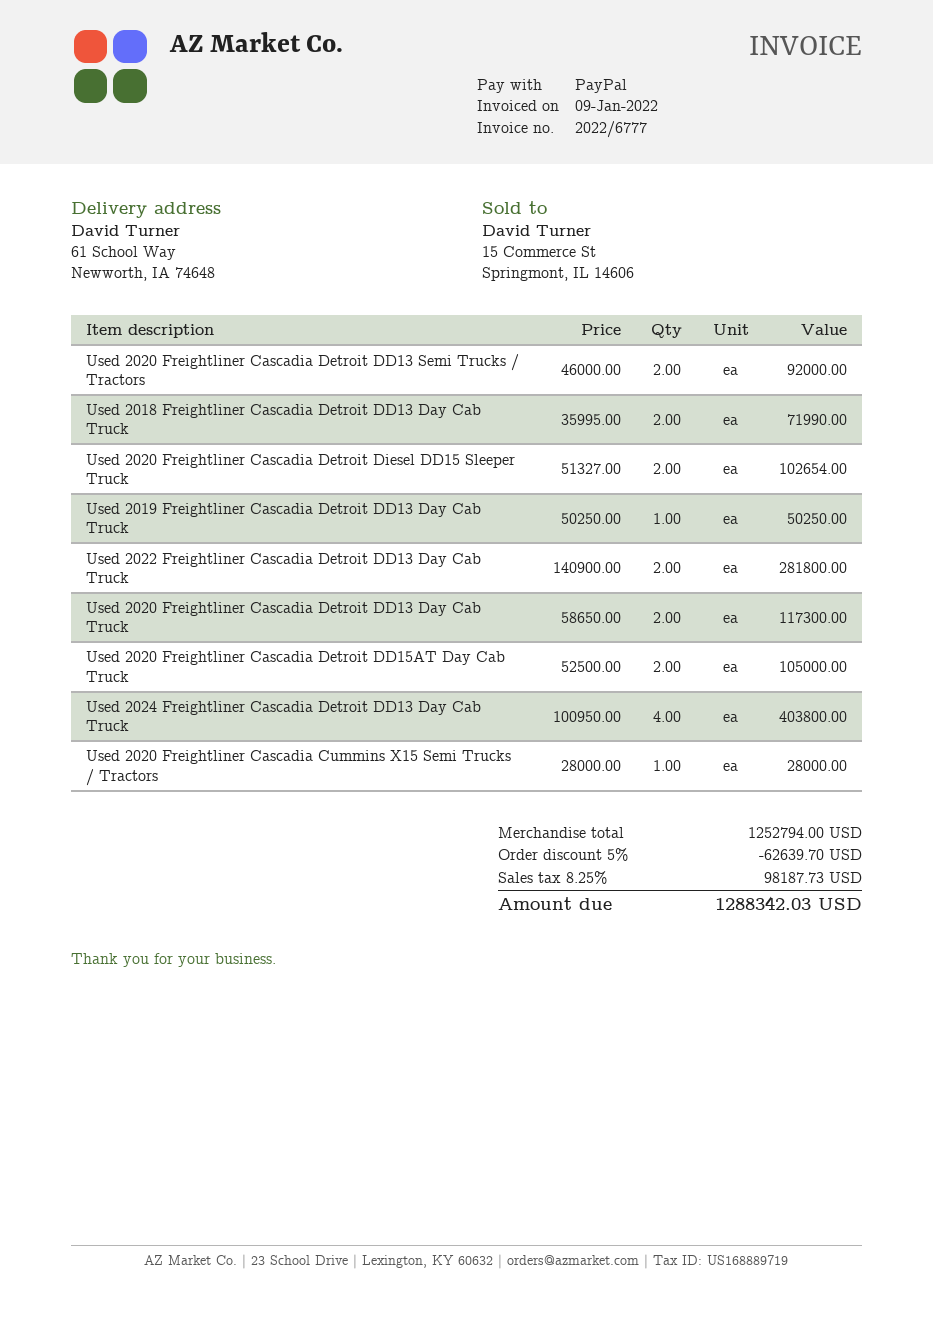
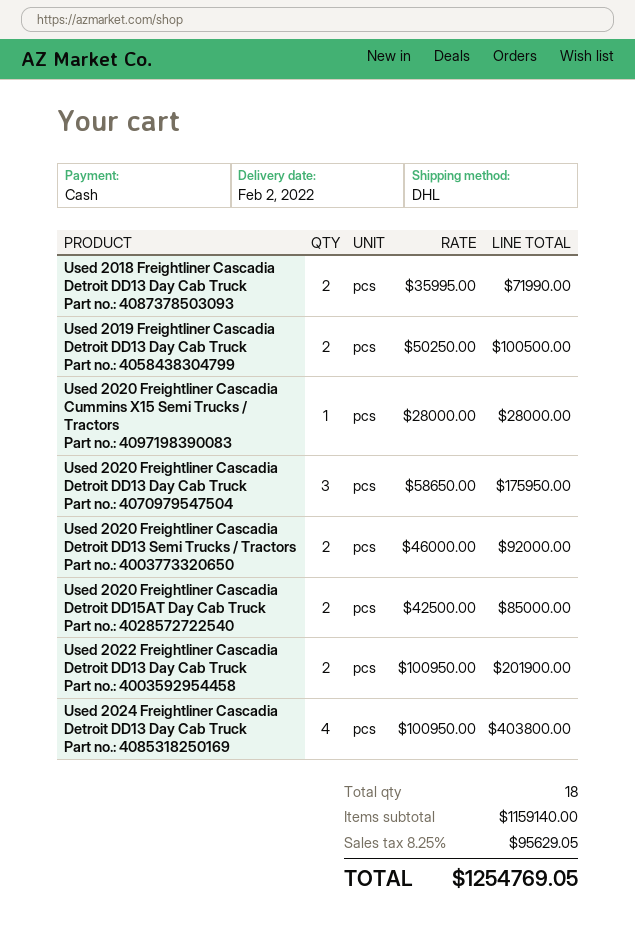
payment method: PayPal -> cash
Used 2020 Freightliner Cascadia Detroit Diesel DD15 Sleeper Truck: 2 x 51327.00 = 102654.00 -> none
Used 2019 Freightliner Cascadia Detroit DD13 Day Cab Truck: 1 x 50250.00 = 50250.00 -> 2 x 50250.00 = 100500.00
Used 2022 Freightliner Cascadia Detroit DD13 Day Cab Truck: 2 x 140900.00 = 281800.00 -> 2 x 100950.00 = 201900.00
Used 2020 Freightliner Cascadia Detroit DD13 Day Cab Truck: 2 x 58650.00 = 117300.00 -> 3 x 58650.00 = 175950.00
Used 2020 Freightliner Cascadia Detroit DD15AT Day Cab Truck: 2 x 52500.00 = 105000.00 -> 2 x 42500.00 = 85000.00
subtotal: 1252794.00 -> 1159140.00
discount: 5% = 62639.70 -> none
tax: 8.25% = 98187.73 -> 8.25% = 95629.05
total: 1288342.03 -> 1254769.05

